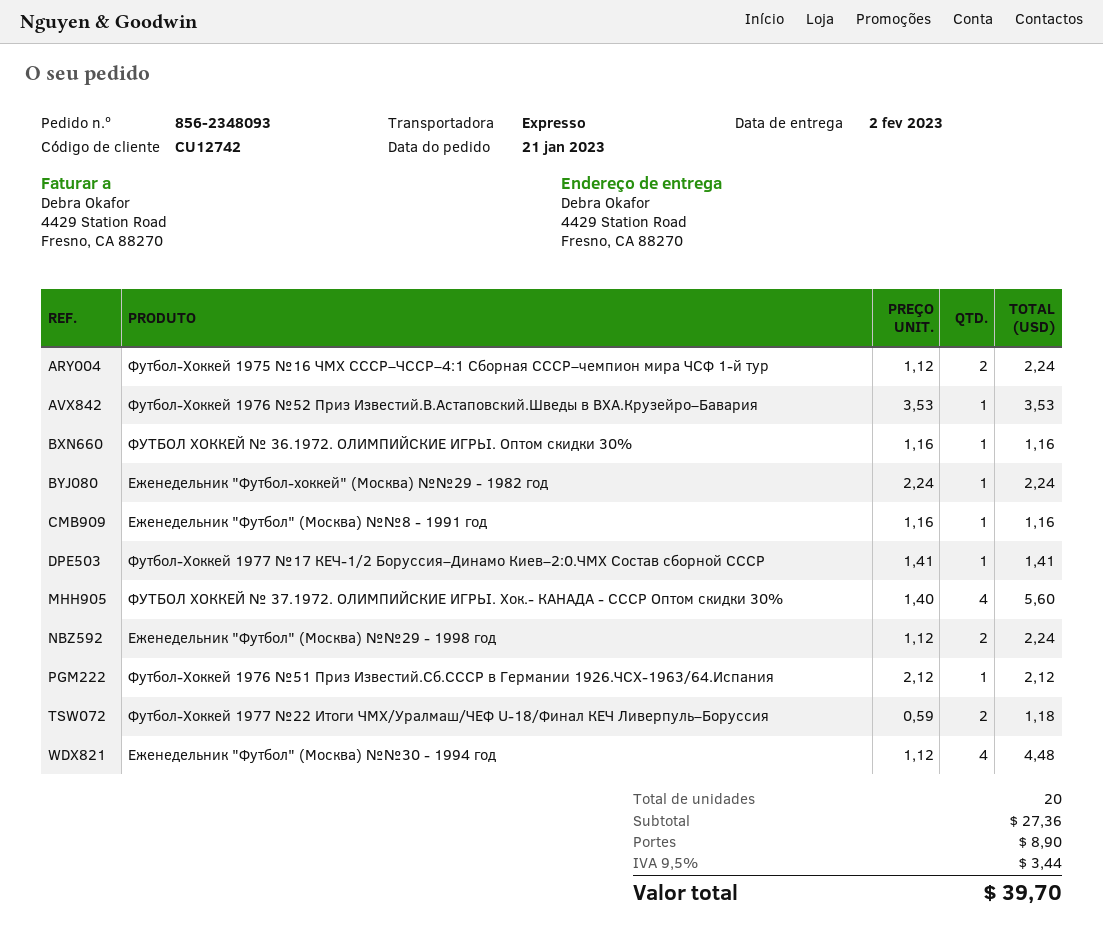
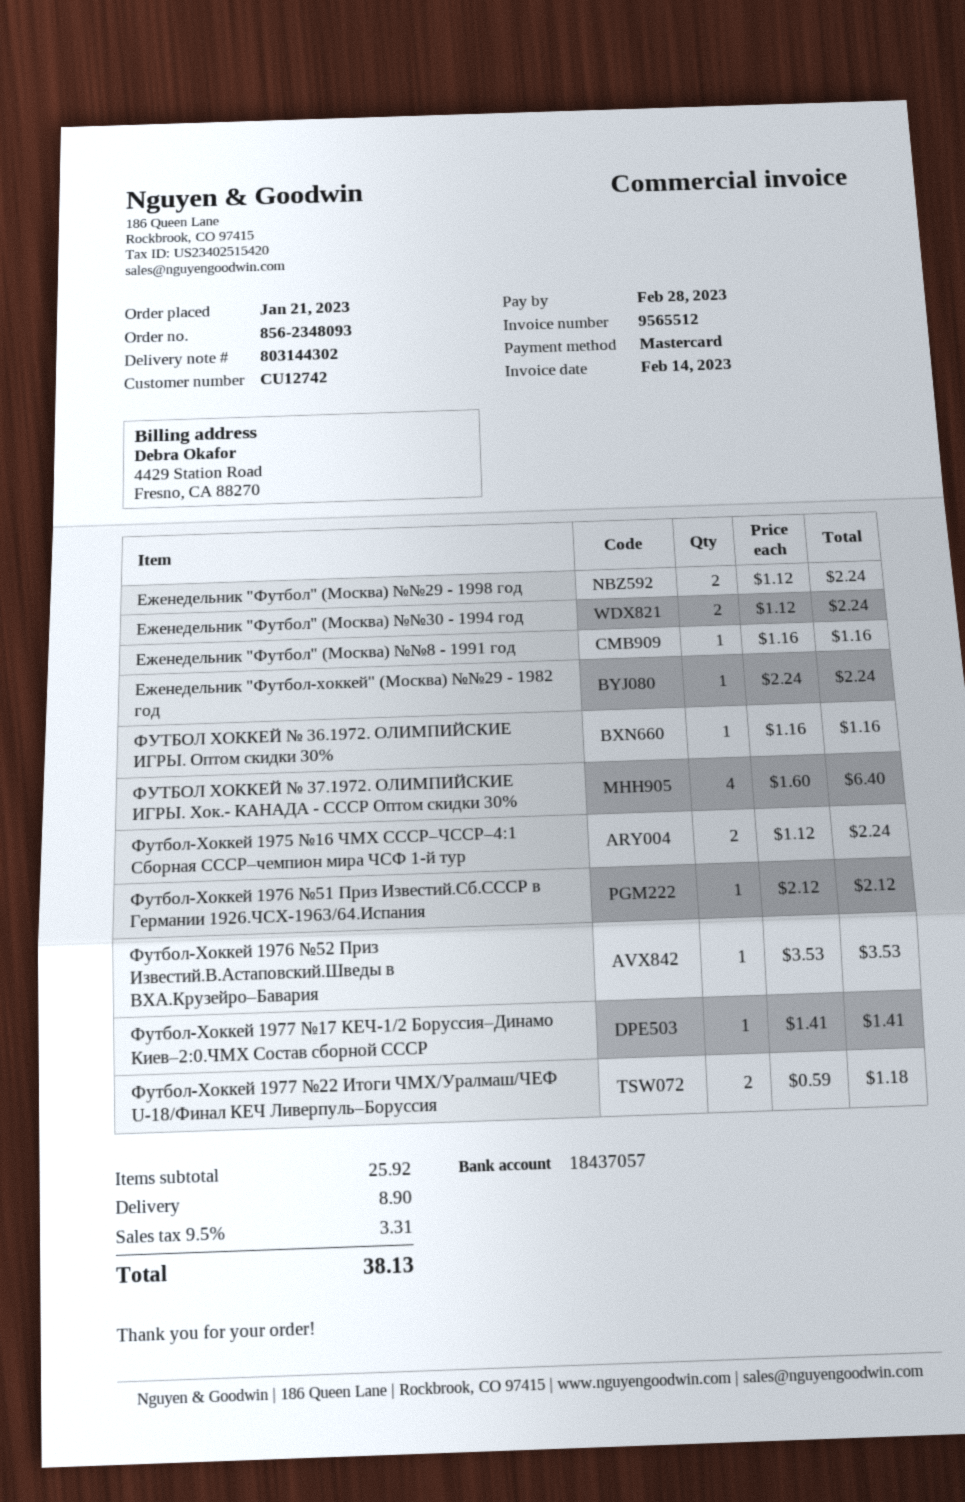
ФУТБОЛ ХОККЕЙ № 37.1972. ОЛИМПИЙСКИЕ ИГРЬІ. Хок.- КАНАДА - СССР Оптом скидки 30%: 4 x 1.40 = 5.60 -> 4 x 1.60 = 6.40
Еженедельник "Футбол" (Москва) №№30 - 1994 год: 4 x 1.12 = 4.48 -> 2 x 1.12 = 2.24
subtotal: 27.36 -> 25.92
tax: 9.5% = 3.44 -> 9.5% = 3.31
total: 39.70 -> 38.13

